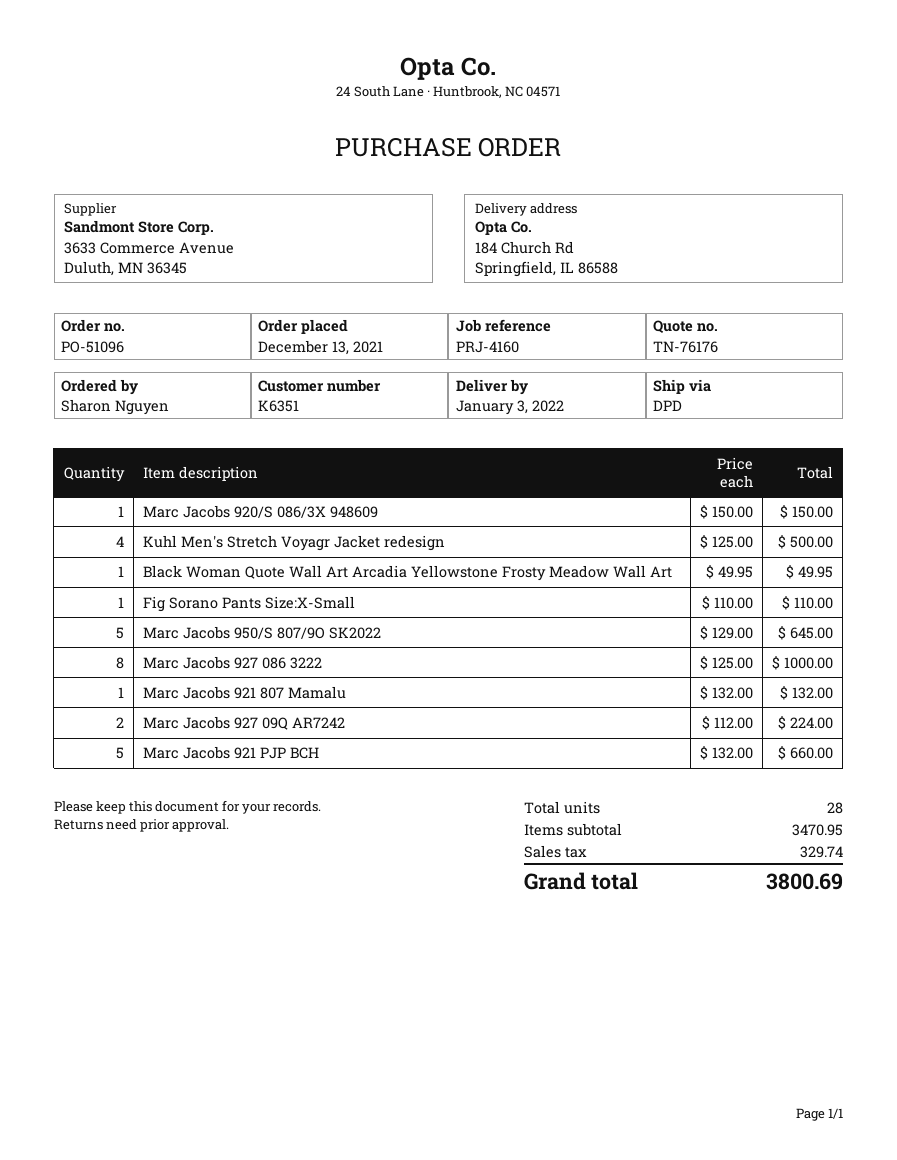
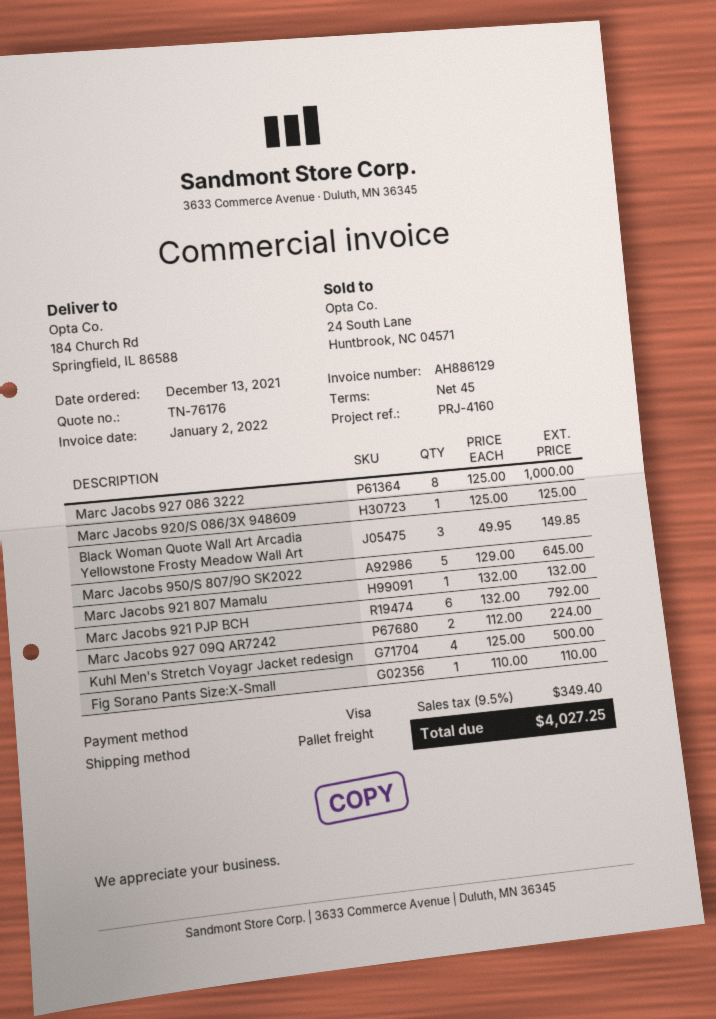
shipping method: DPD -> pallet freight
Marc Jacobs 920/S 086/3X 948609: 1 x 150.00 = 150.00 -> 1 x 125.00 = 125.00
Black Woman Quote Wall Art Arcadia Yellowstone Frosty Meadow Wall Art: 1 x 49.95 = 49.95 -> 3 x 49.95 = 149.85
Marc Jacobs 921 PJP BCH: 5 x 132.00 = 660.00 -> 6 x 132.00 = 792.00
tax: 329.74 -> 349.40
total: 3800.69 -> 4027.25

